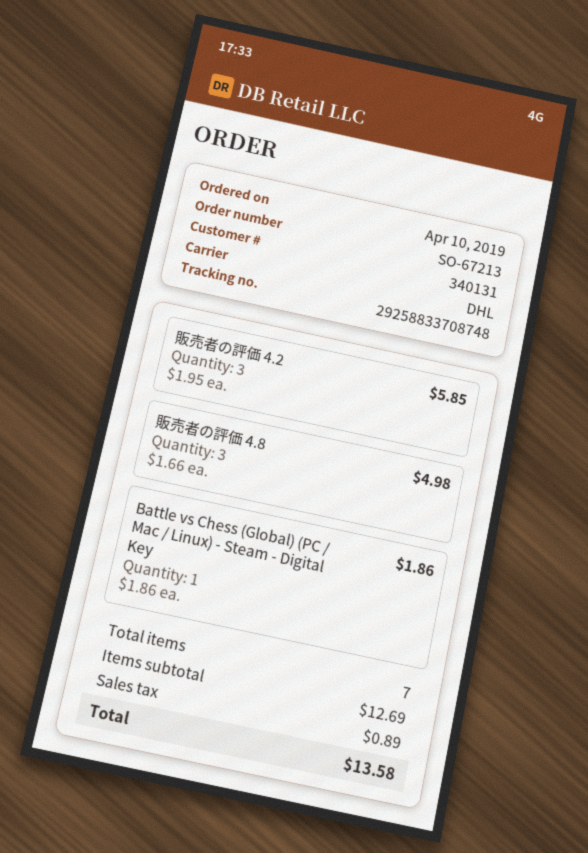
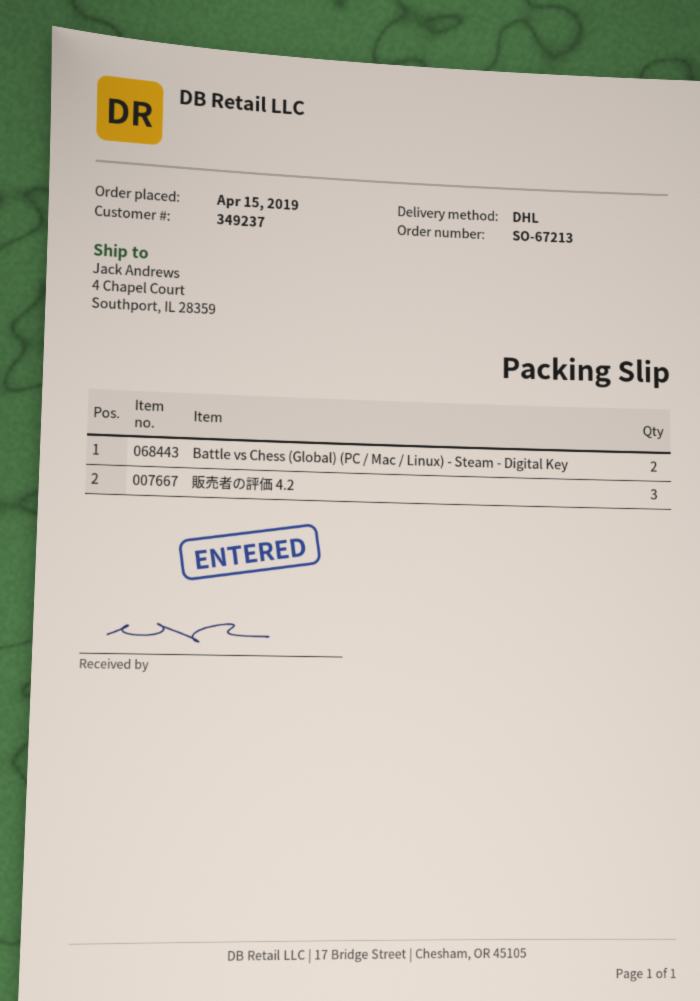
order date: 2019-04-10 -> 2019-04-15
customer number: 340131 -> 349237
販売者の評価 4.8: 3 -> none
Battle vs Chess (Global) (PC / Mac / Linux) - Steam - Digital Key: 1 -> 2

